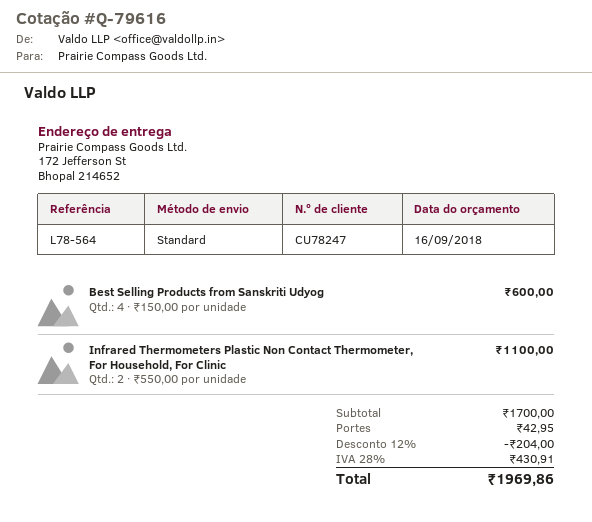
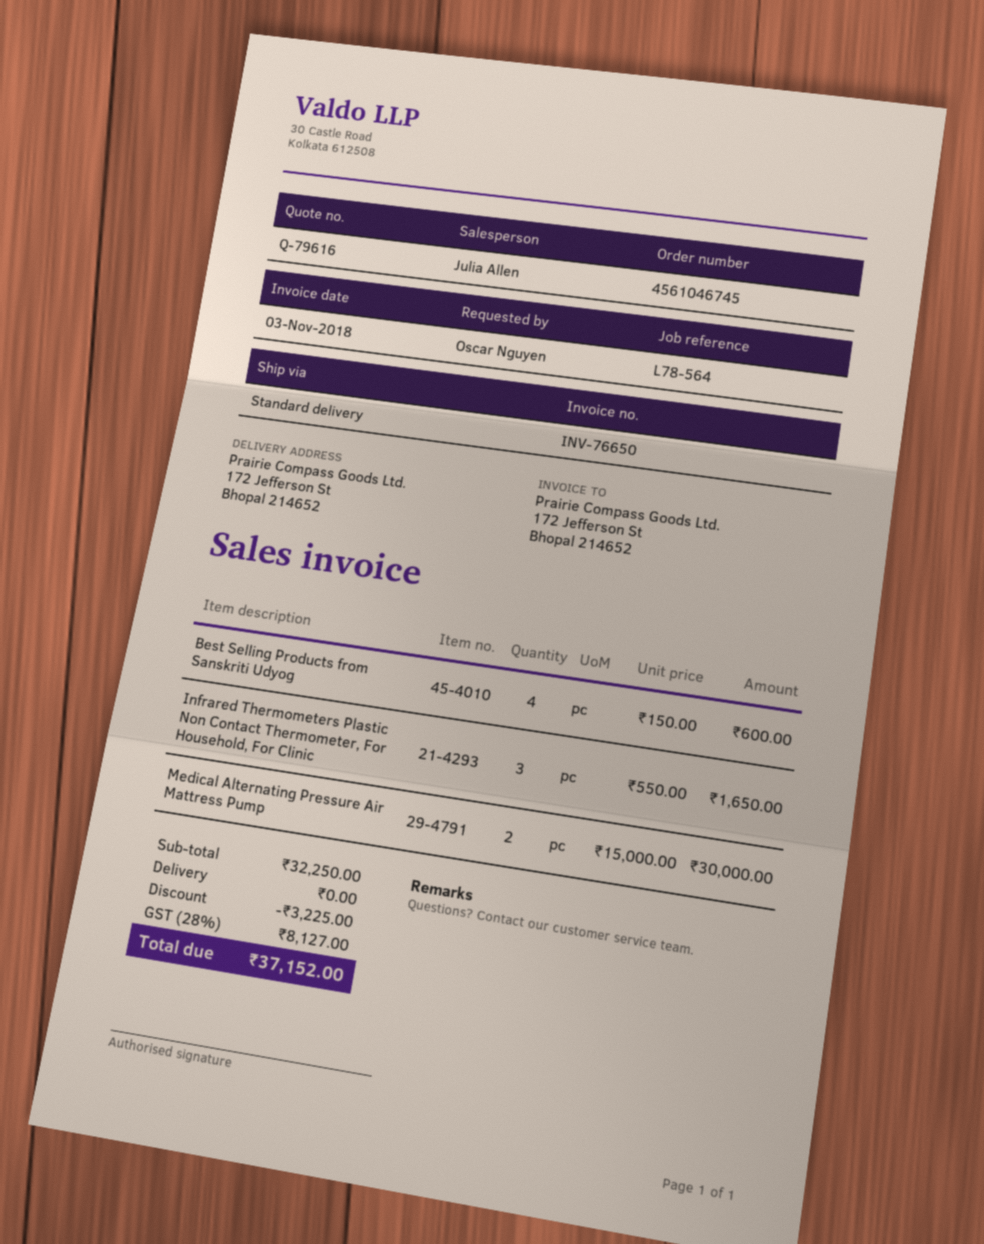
Infrared Thermometers Plastic Non Contact Thermometer, For Household, For Clinic: 2 x 550.00 = 1100.00 -> 3 x 550.00 = 1650.00
Medical Alternating Pressure Air Mattress Pump: none -> 2 x 15000.00 = 30000.00
subtotal: 1700.00 -> 32250.00
discount: 204.00 -> 3225.00
shipping: 42.95 -> 0.00
tax: 28% = 430.91 -> 28% = 8127.00
total: 1969.86 -> 37152.00

